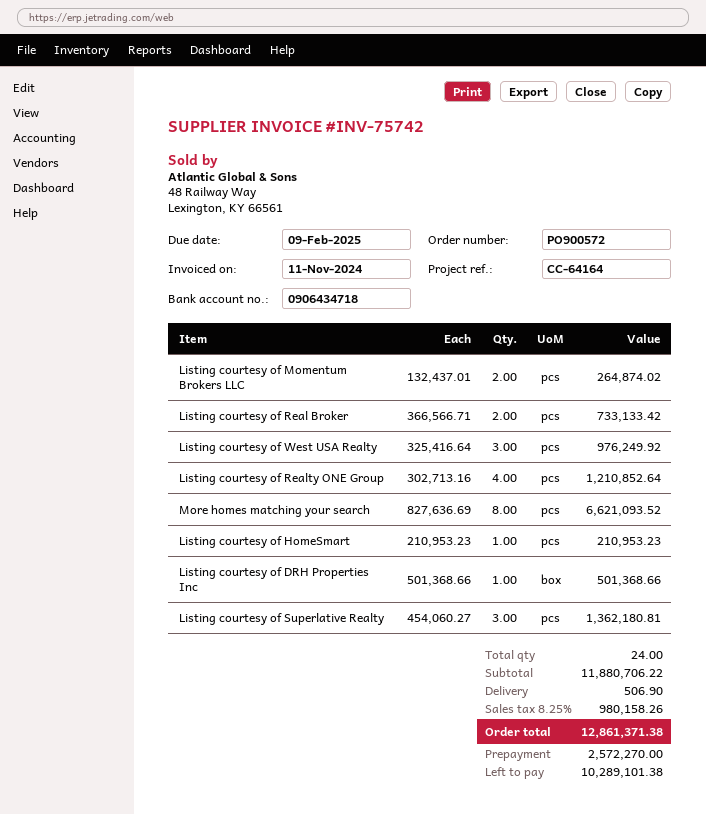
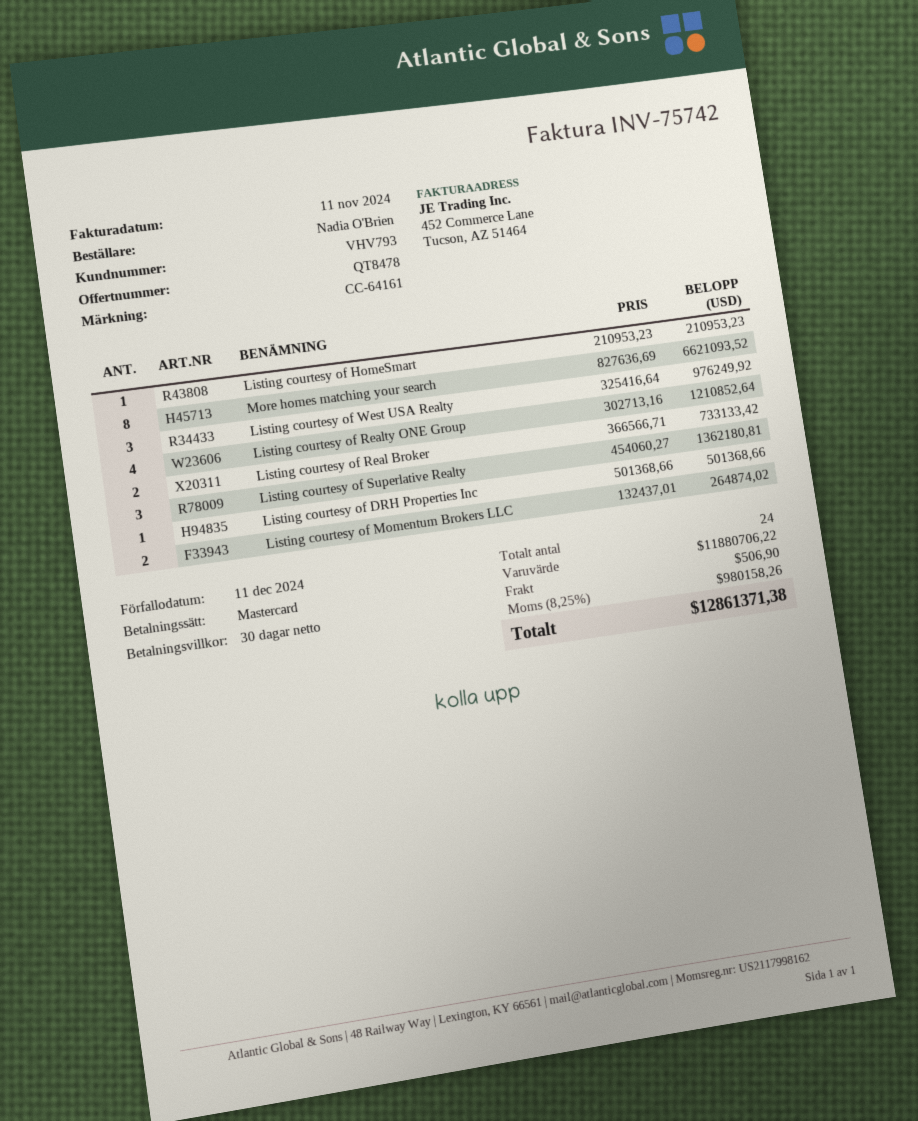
due date: 2025-02-09 -> 2024-12-11
reference: CC-64164 -> CC-64161

